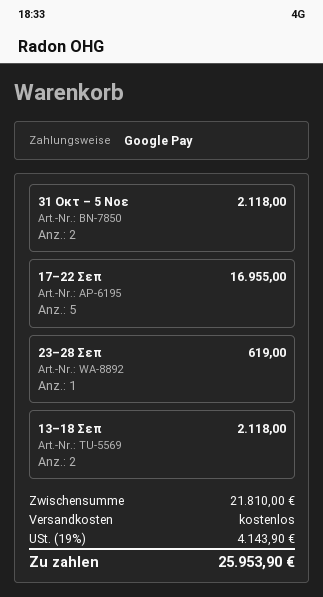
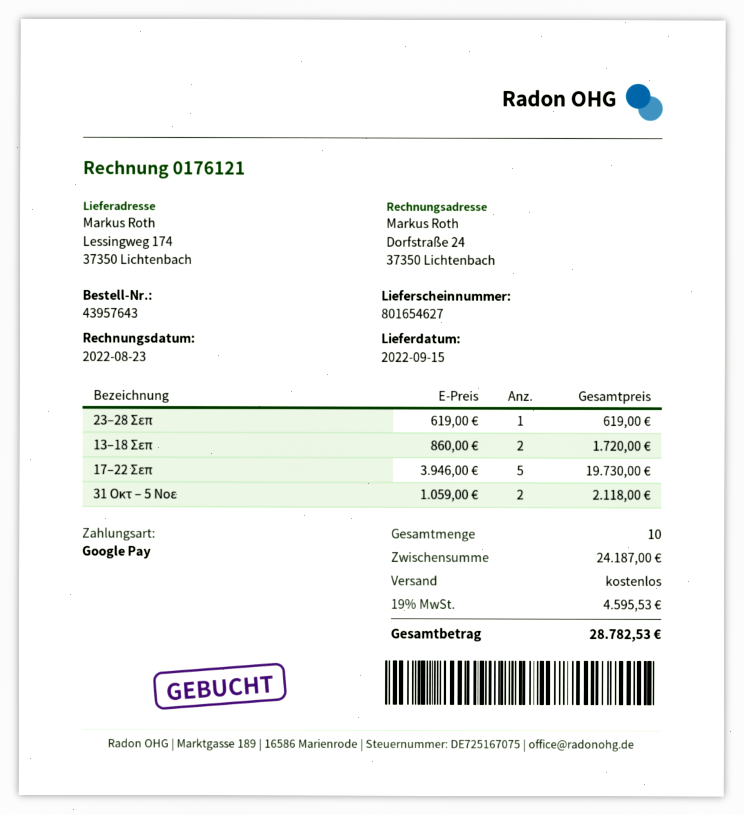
17–22 Σεπ: 5 for 16955.00 -> 5 for 19730.00
13–18 Σεπ: 2 for 2118.00 -> 2 for 1720.00
subtotal: 21810.00 -> 24187.00
tax: 19% = 4143.90 -> 19% = 4595.53
total: 25953.90 -> 28782.53

